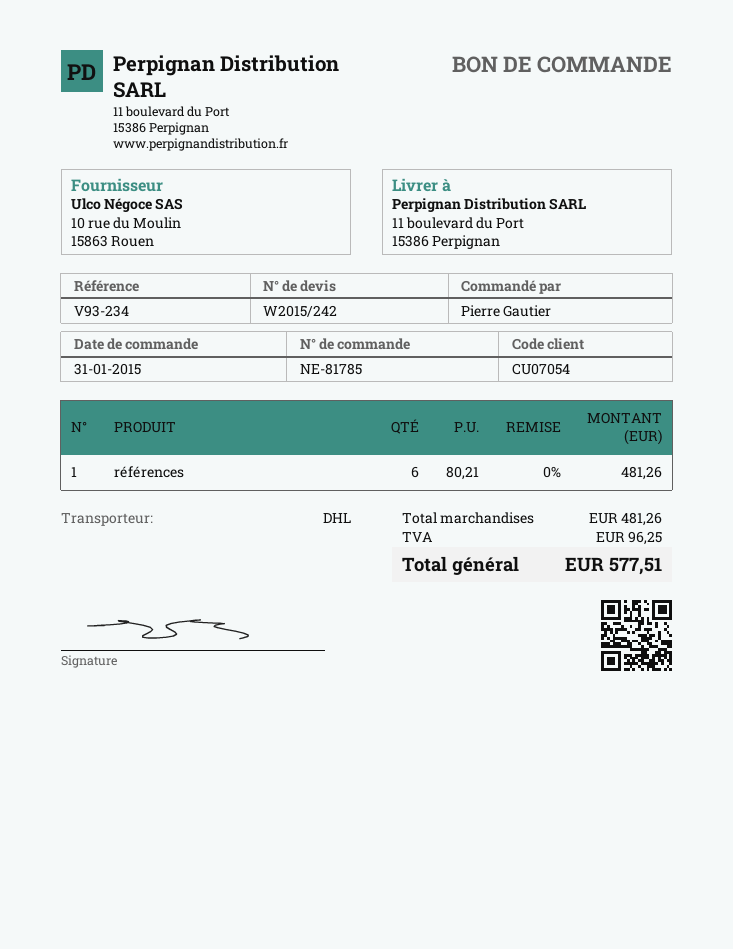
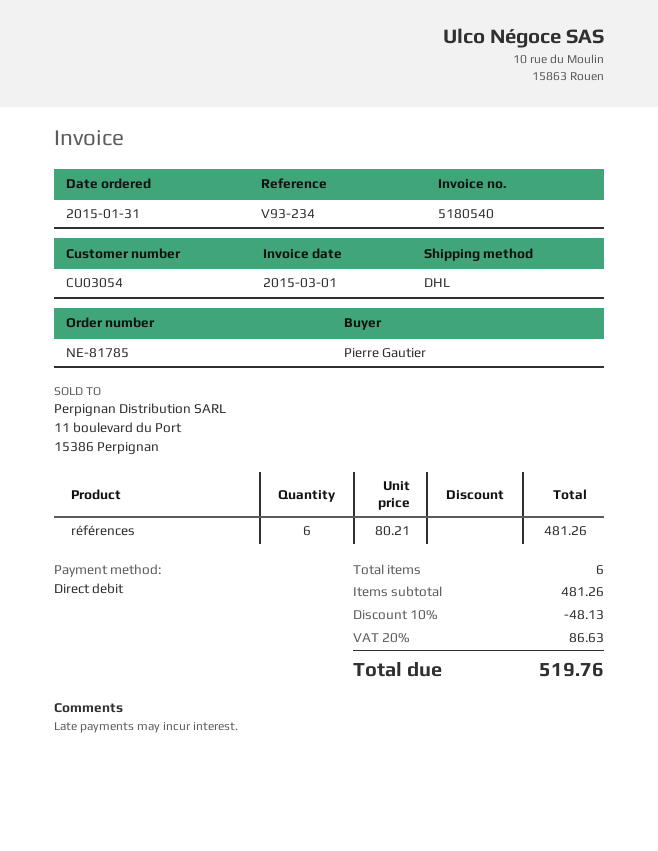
customer number: CU07054 -> CU03054
discount: none -> 10% = 48.13
tax: 96.25 -> 86.63
total: 577.51 -> 519.76

